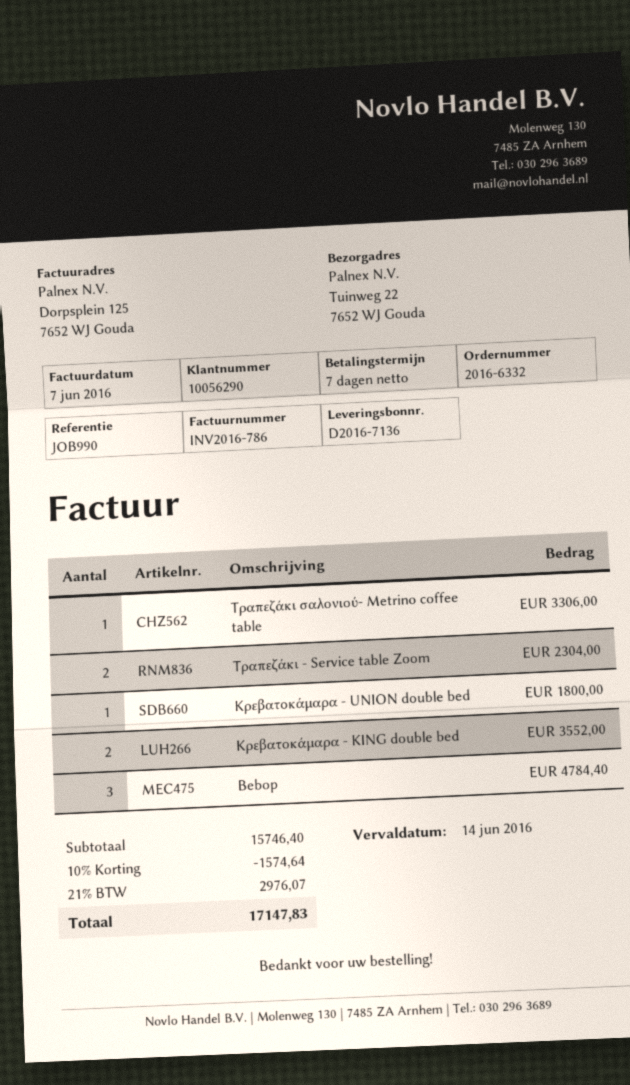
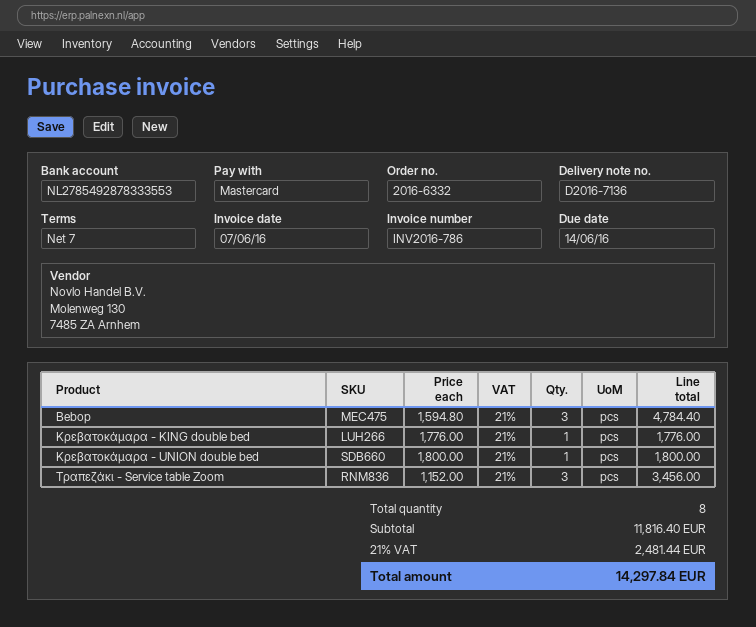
Τραπεζάκι σαλονιού- Metrino coffee table: 1 for 3306.00 -> none
Τραπεζάκι - Service table Zoom: 2 for 2304.00 -> 3 for 3456.00
Κρεβατοκάμαρα - KING double bed: 2 for 3552.00 -> 1 for 1776.00
subtotal: 15746.40 -> 11816.40
discount: 10% = 1574.64 -> none
tax: 21% = 2976.07 -> 21% = 2481.44
total: 17147.83 -> 14297.84

